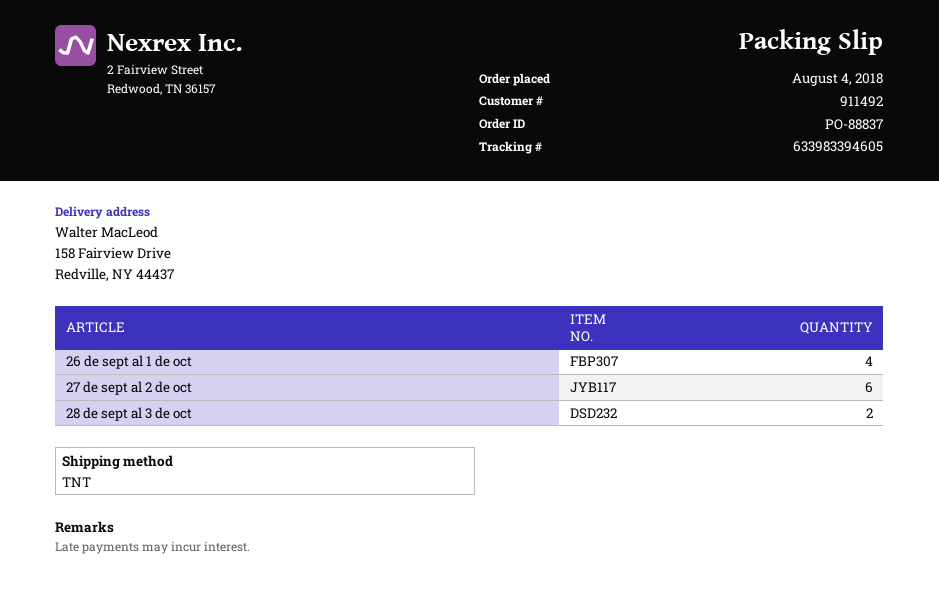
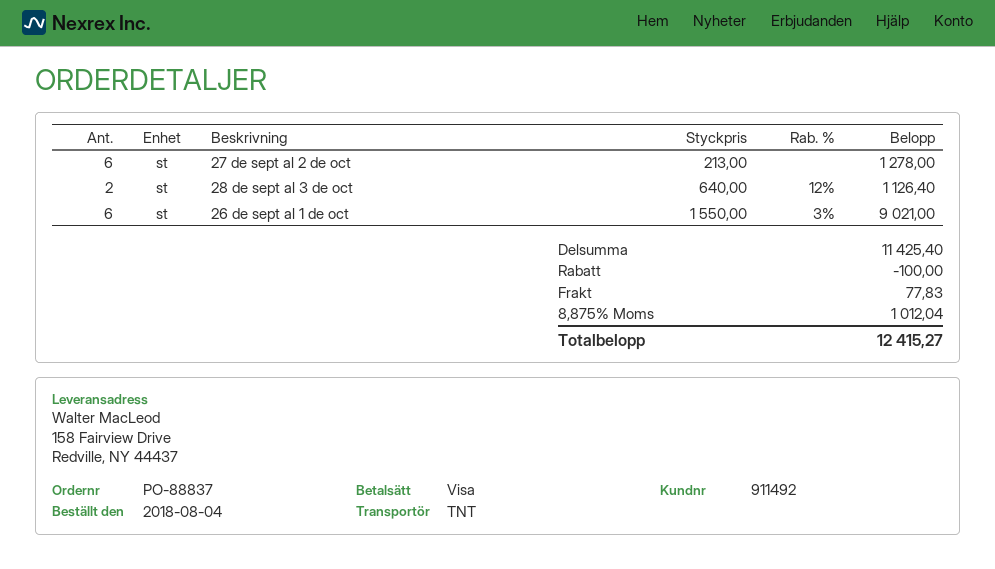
26 de sept al 1 de oct: 4 -> 6

